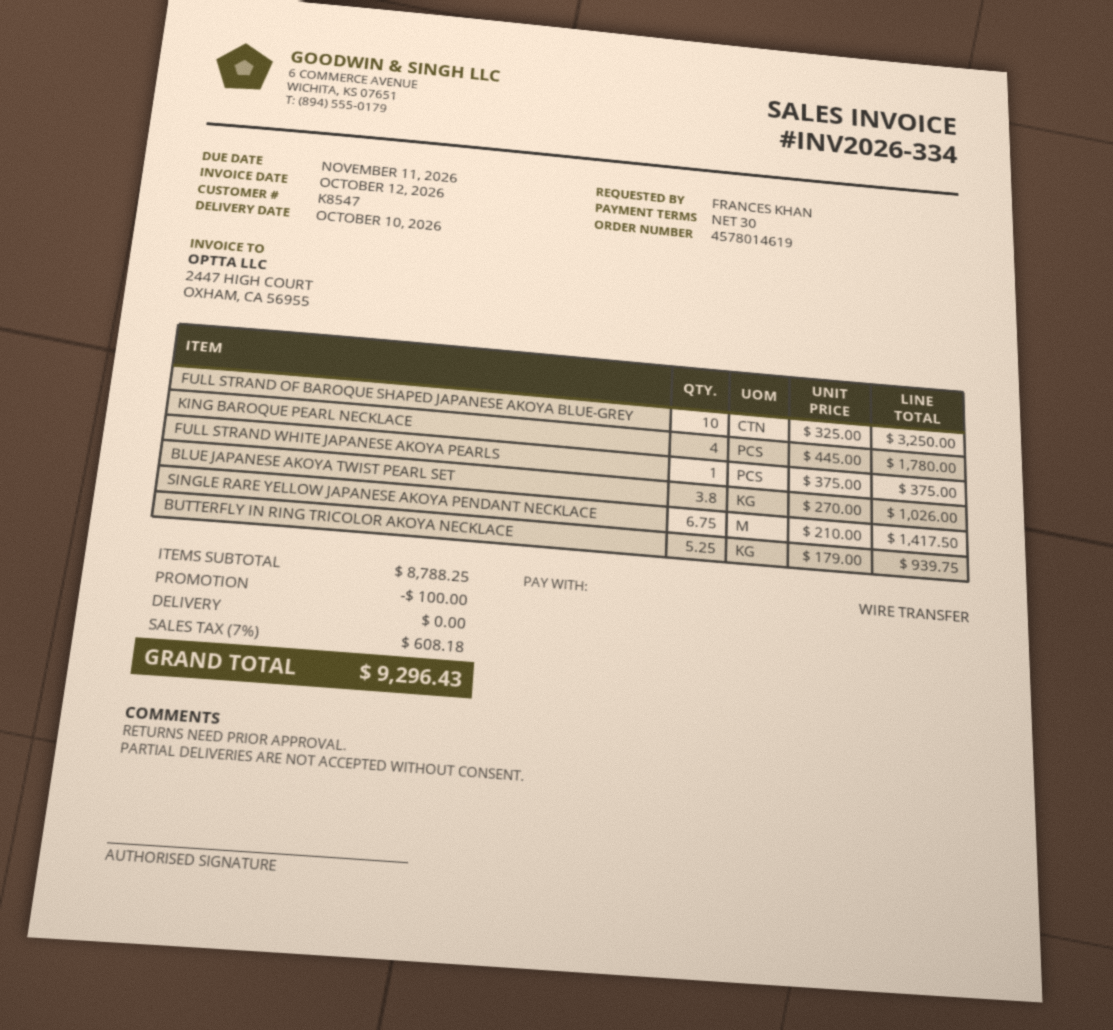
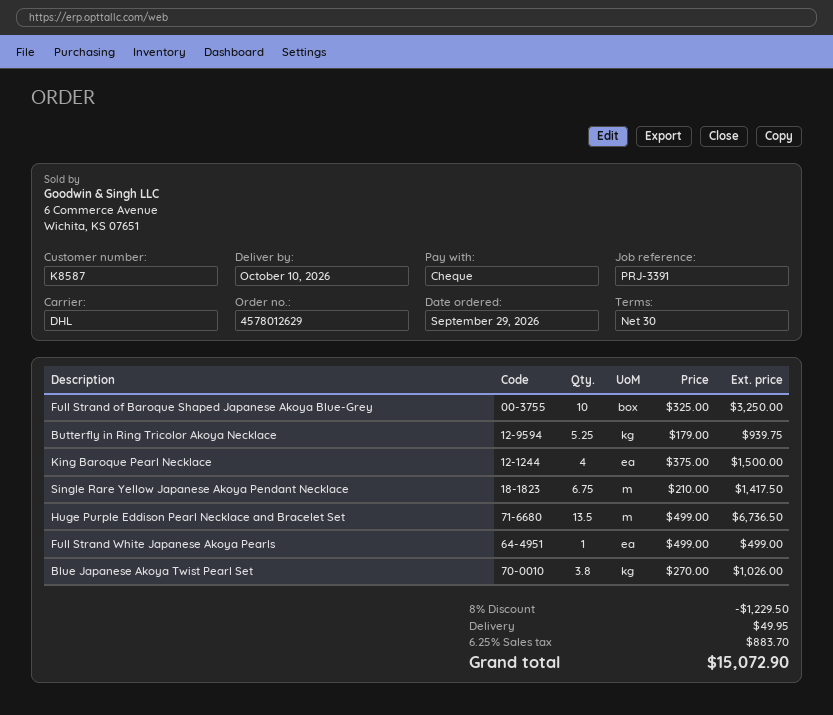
order number: 4578014619 -> 4578012629
customer number: K8547 -> K8587
payment method: bank transfer -> cheque
KING BAROQUE PEARL NECKLACE: 4 x 445.00 = 1780.00 -> 4 x 375.00 = 1500.00
FULL STRAND WHITE JAPANESE AKOYA PEARLS: 1 x 375.00 = 375.00 -> 1 x 499.00 = 499.00
Huge Purple Eddison Pearl Necklace and Bracelet Set: none -> 13.5 x 499.00 = 6736.50
discount: 100.00 -> 1229.50
shipping: 0.00 -> 49.95
tax: 7% = 608.18 -> 6.25% = 883.70
total: 9296.43 -> 15072.90

